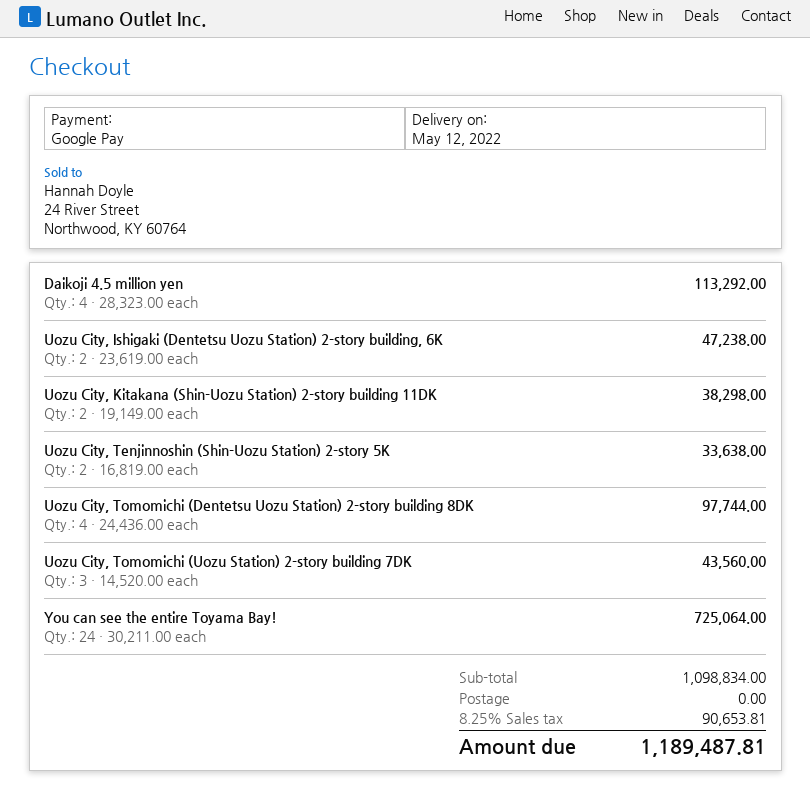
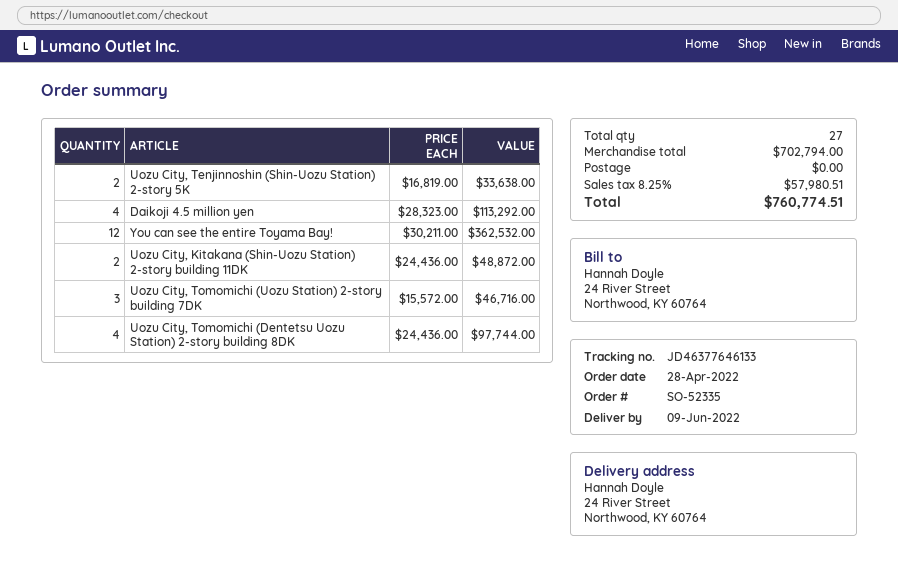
delivery date: 2022-05-12 -> 2022-06-09
Uozu City, Ishigaki (Dentetsu Uozu Station) 2-story building, 6K: 2 x 23619.00 = 47238.00 -> none
Uozu City, Kitakana (Shin-Uozu Station) 2-story building 11DK: 2 x 19149.00 = 38298.00 -> 2 x 24436.00 = 48872.00
Uozu City, Tomomichi (Uozu Station) 2-story building 7DK: 3 x 14520.00 = 43560.00 -> 3 x 15572.00 = 46716.00
You can see the entire Toyama Bay!: 24 x 30211.00 = 725064.00 -> 12 x 30211.00 = 362532.00
subtotal: 1098834.00 -> 702794.00
tax: 8.25% = 90653.81 -> 8.25% = 57980.51
total: 1189487.81 -> 760774.51

